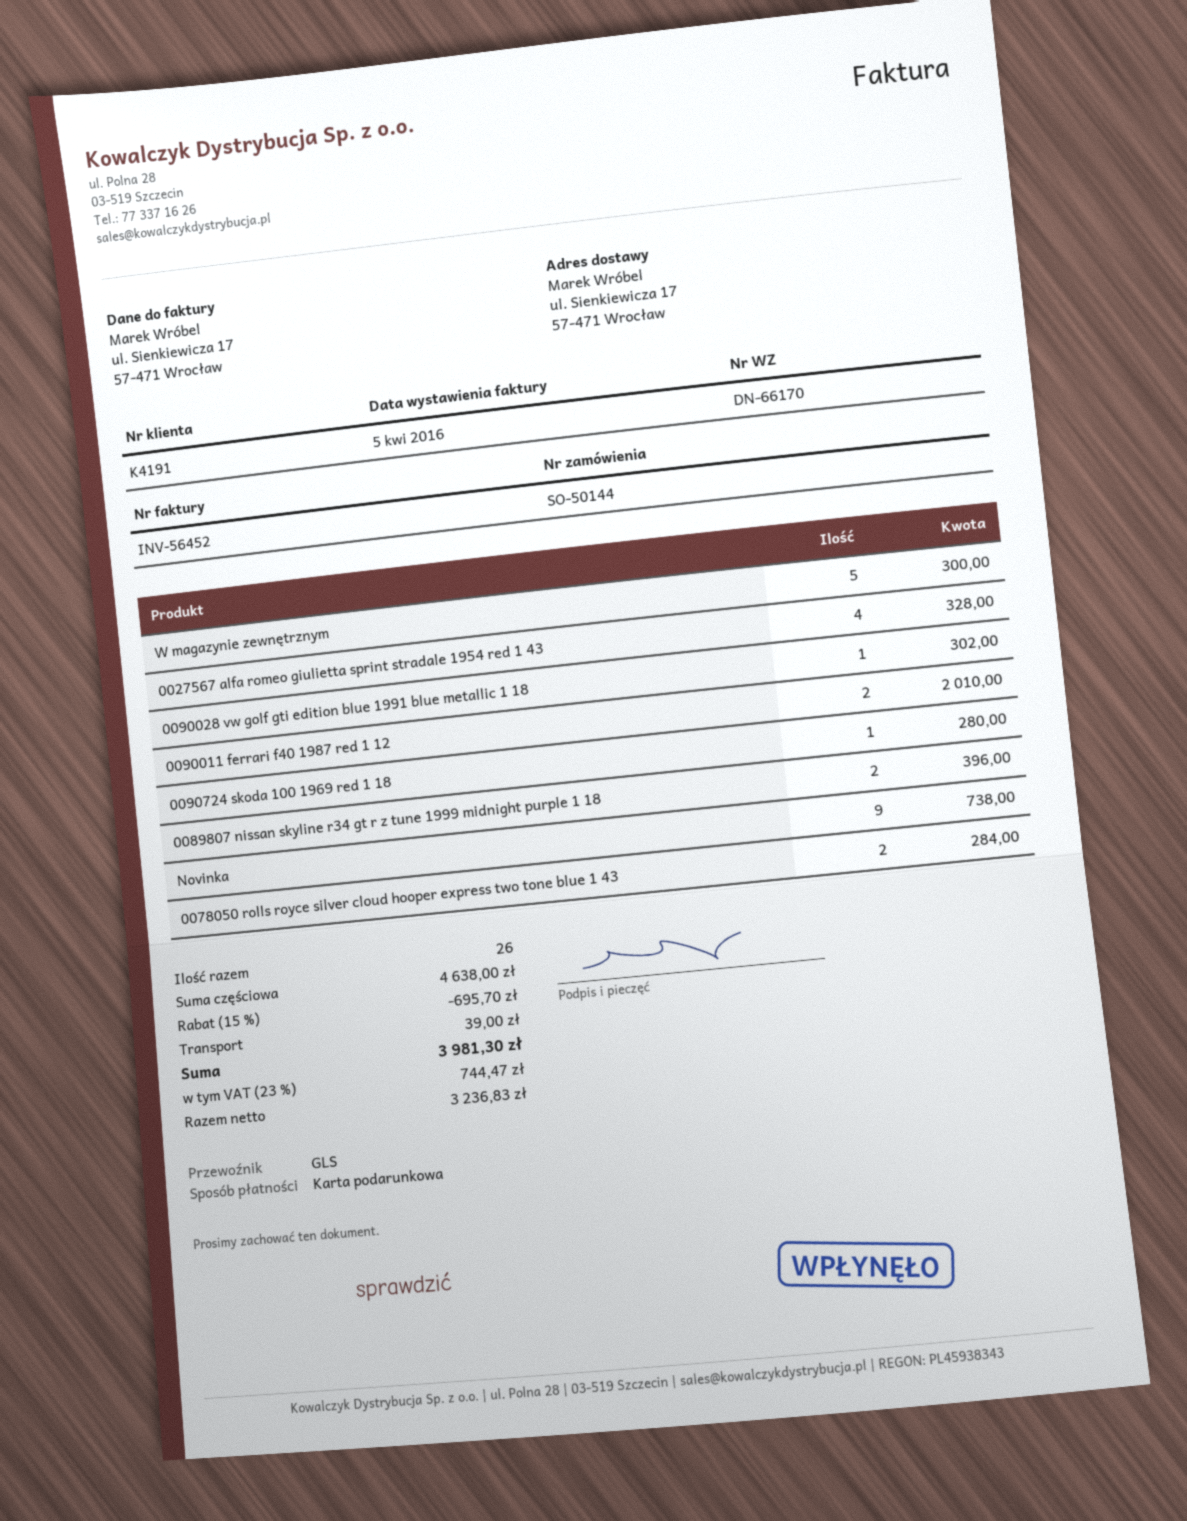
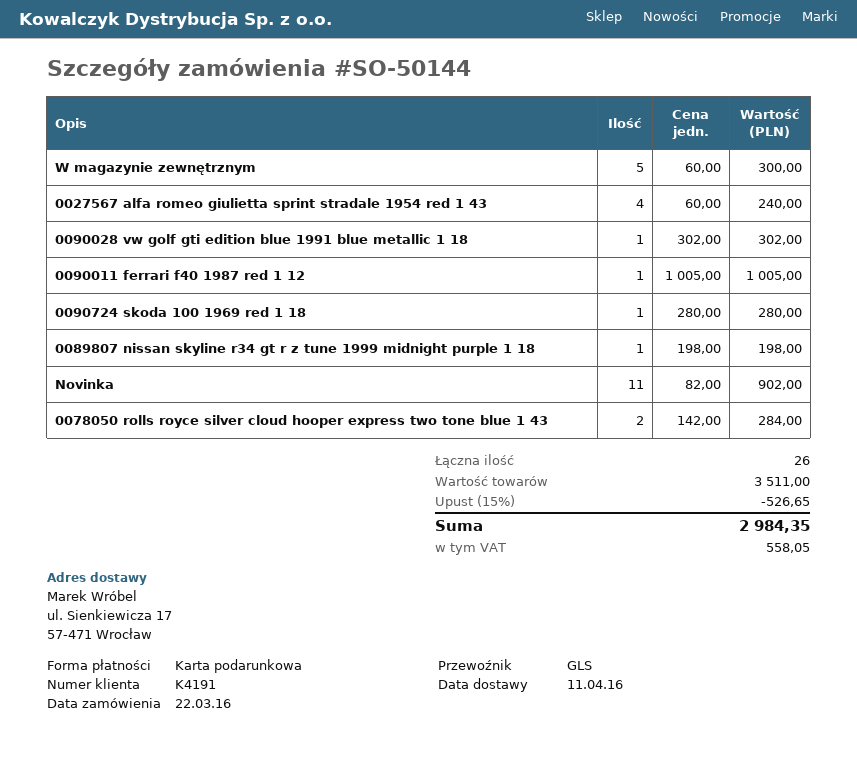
0027567 alfa romeo giulietta sprint stradale 1954 red 1 43: 4 for 328.00 -> 4 for 240.00
0090011 ferrari f40 1987 red 1 12: 2 for 2010.00 -> 1 for 1005.00
0089807 nissan skyline r34 gt r z tune 1999 midnight purple 1 18: 2 for 396.00 -> 1 for 198.00
Novinka: 9 for 738.00 -> 11 for 902.00
subtotal: 4638.00 -> 3511.00
discount: 15% = 695.70 -> 15% = 526.65
shipping: 39.00 -> none
tax: 744.47 -> 558.05
total: 3981.30 -> 2984.35

